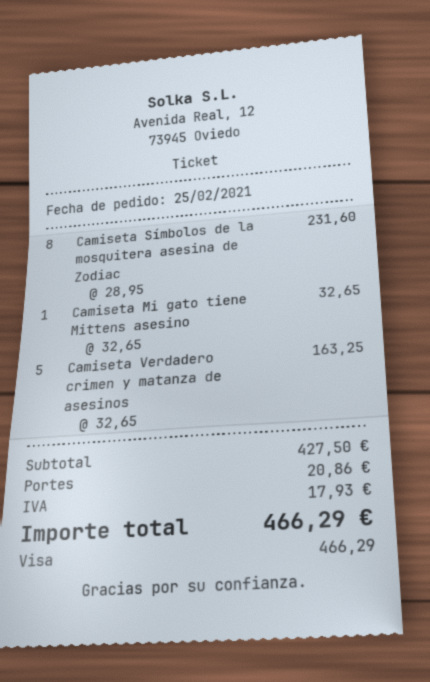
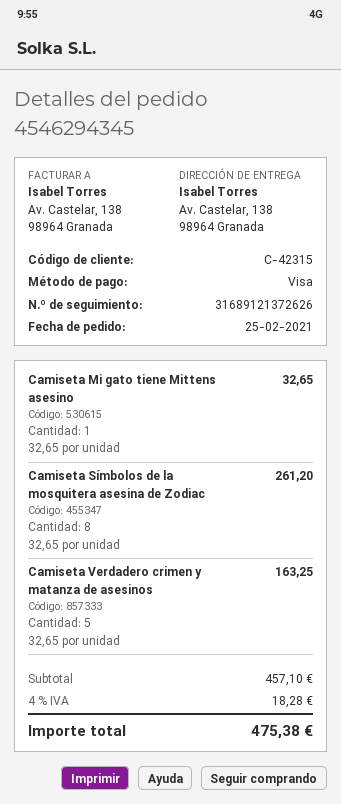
Camiseta Símbolos de la mosquitera asesina de Zodiac: 8 x 28.95 = 231.60 -> 8 x 32.65 = 261.20
subtotal: 427.50 -> 457.10
shipping: 20.86 -> none
tax: 17.93 -> 18.28
total: 466.29 -> 475.38

